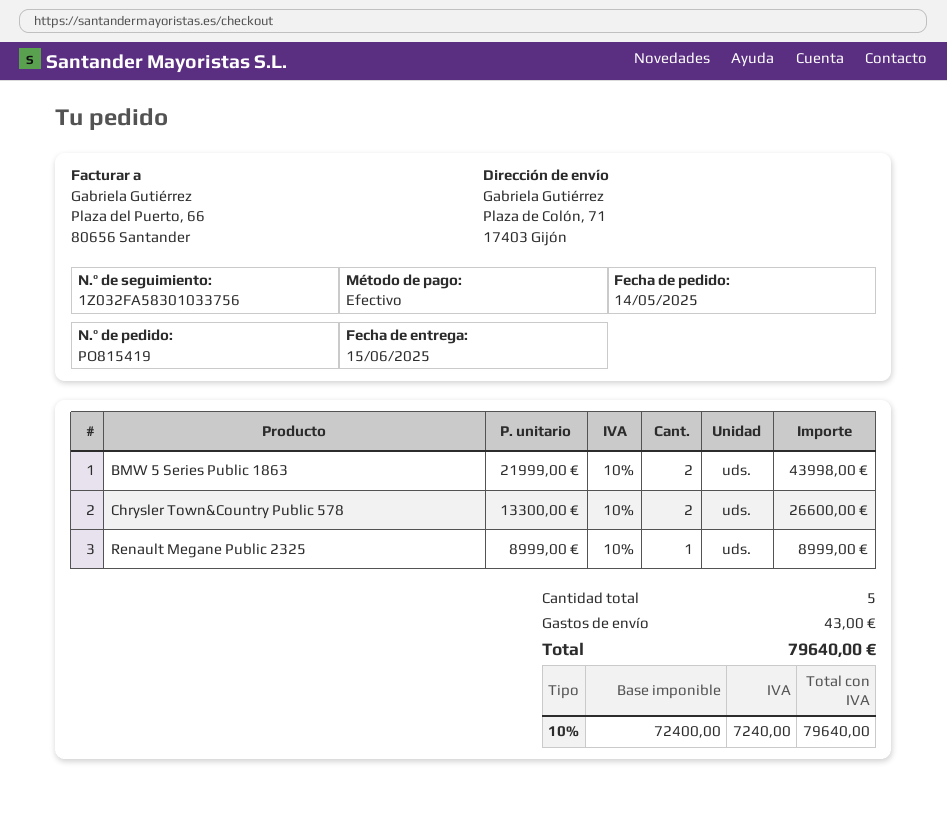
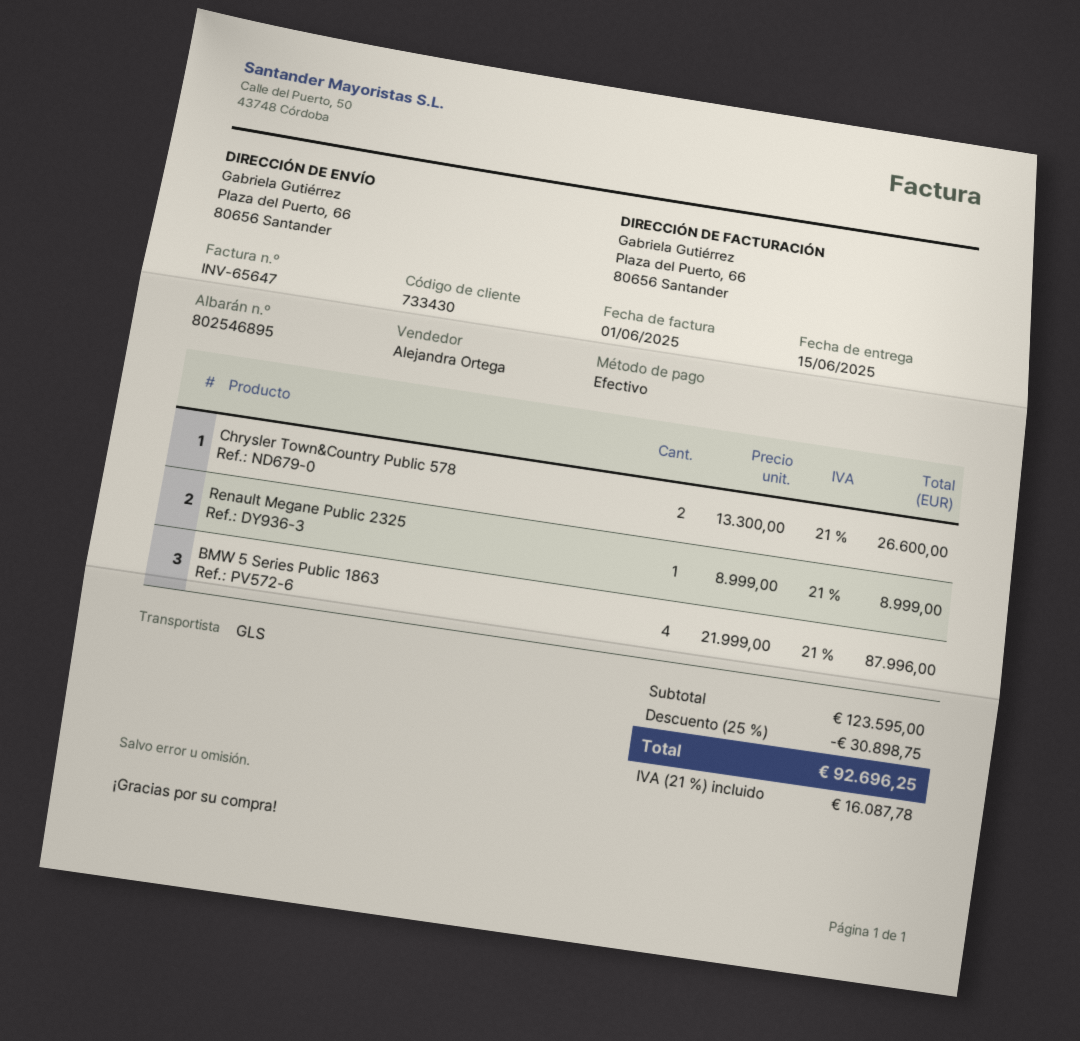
ship to: Plaza de Colón, 71, 17403 Gijón -> Plaza del Puerto, 66, 80656 Santander
BMW 5 Series Public 1863: 2 x 21999.00 = 43998.00 -> 4 x 21999.00 = 87996.00
discount: none -> 25% = 30898.75
shipping: 43.00 -> none
tax: 10% = 7240.00 -> 21% = 16087.78
total: 79640.00 -> 92696.25

